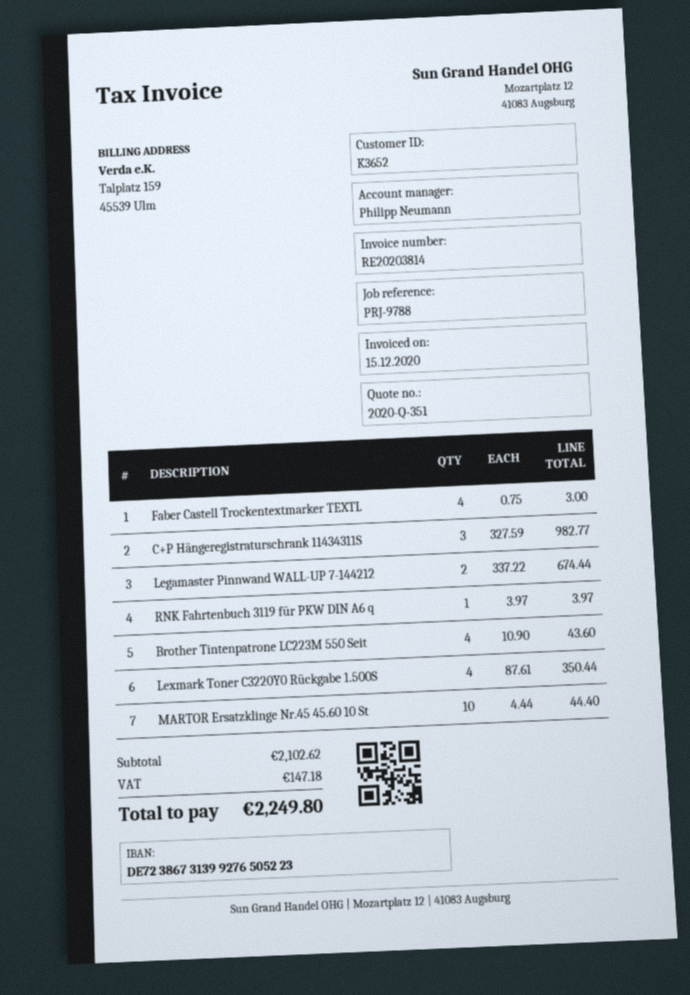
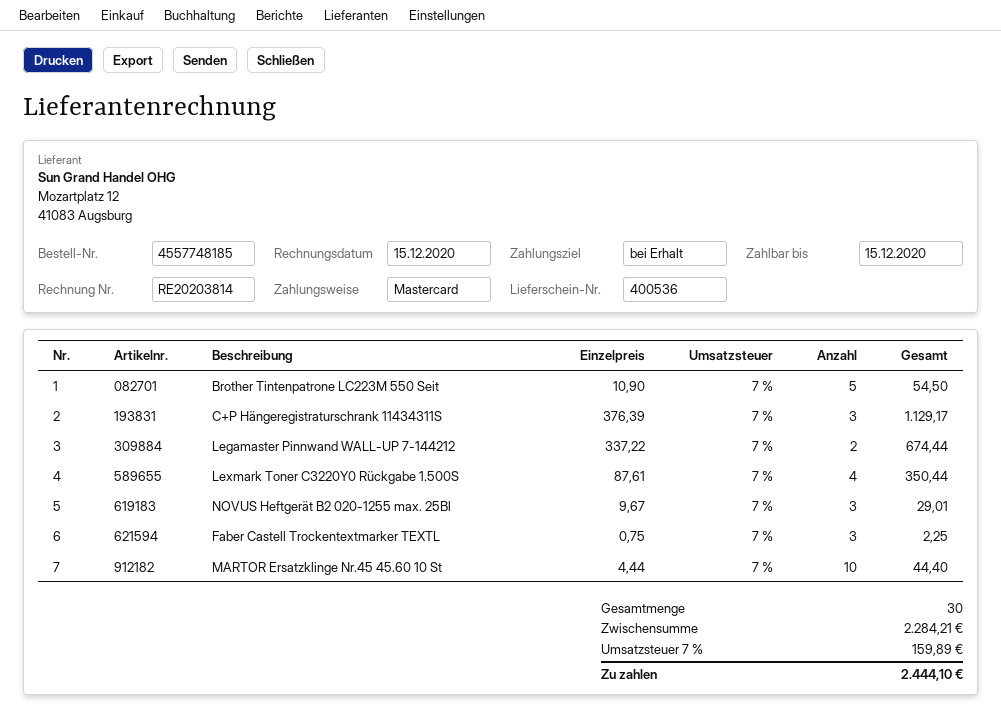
Faber Castell Trockentextmarker TEXTL: 4 x 0.75 = 3.00 -> 3 x 0.75 = 2.25
C+P Hängeregistraturschrank 11434311S: 3 x 327.59 = 982.77 -> 3 x 376.39 = 1129.17
RNK Fahrtenbuch 3119 für PKW DIN A6 q: 1 x 3.97 = 3.97 -> none
Brother Tintenpatrone LC223M 550 Seit: 4 x 10.90 = 43.60 -> 5 x 10.90 = 54.50
NOVUS Heftgerät B2 020-1255 max. 25Bl: none -> 3 x 9.67 = 29.01
subtotal: 2102.62 -> 2284.21
tax: 147.18 -> 159.89
total: 2249.80 -> 2444.10

